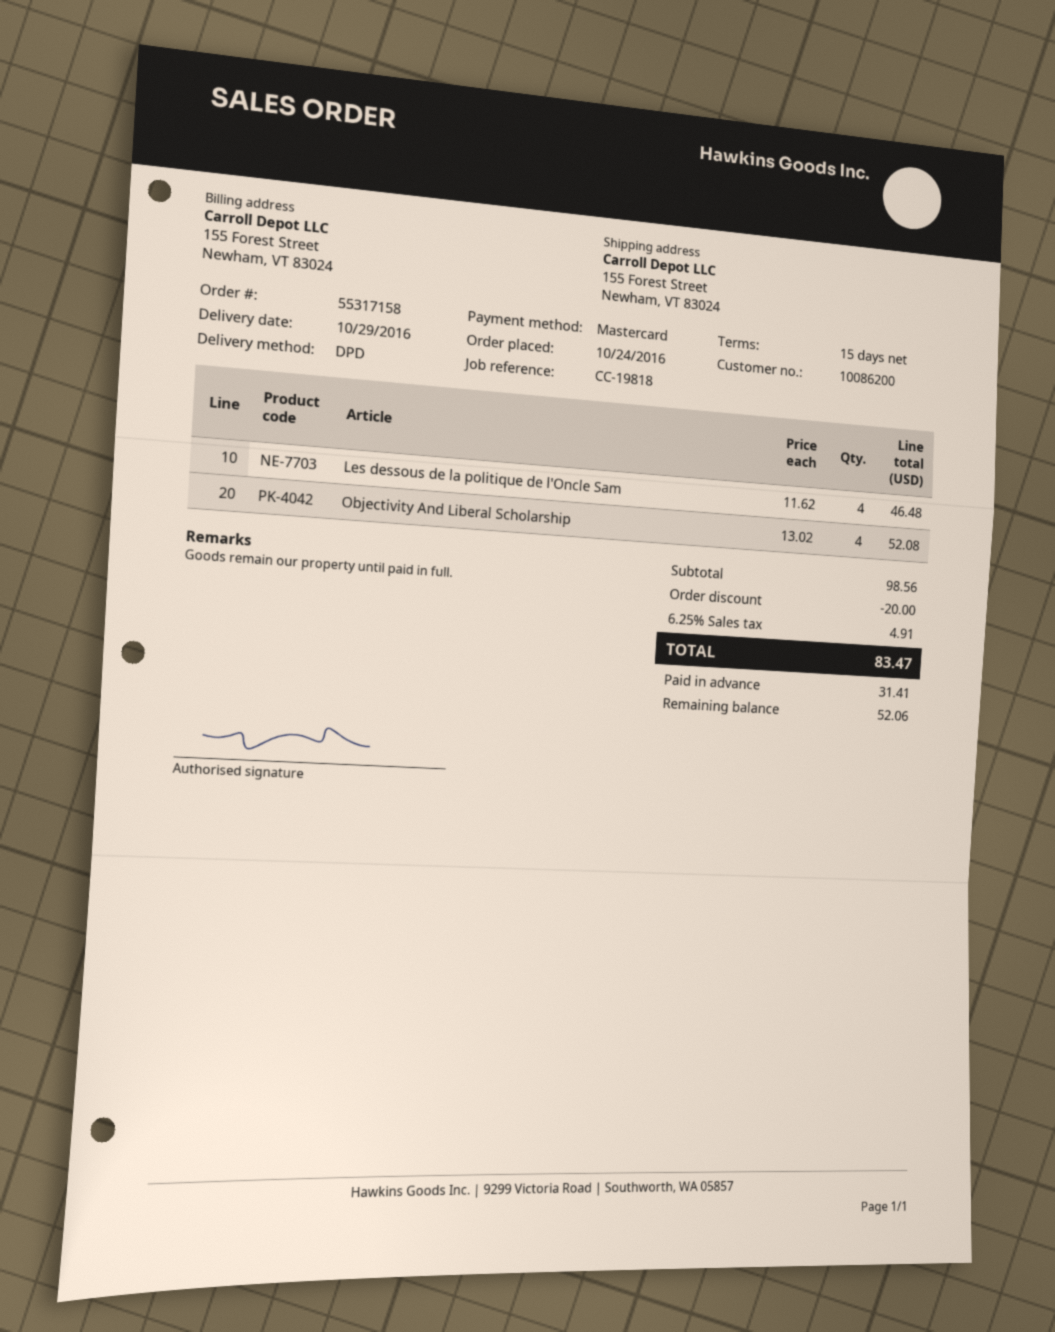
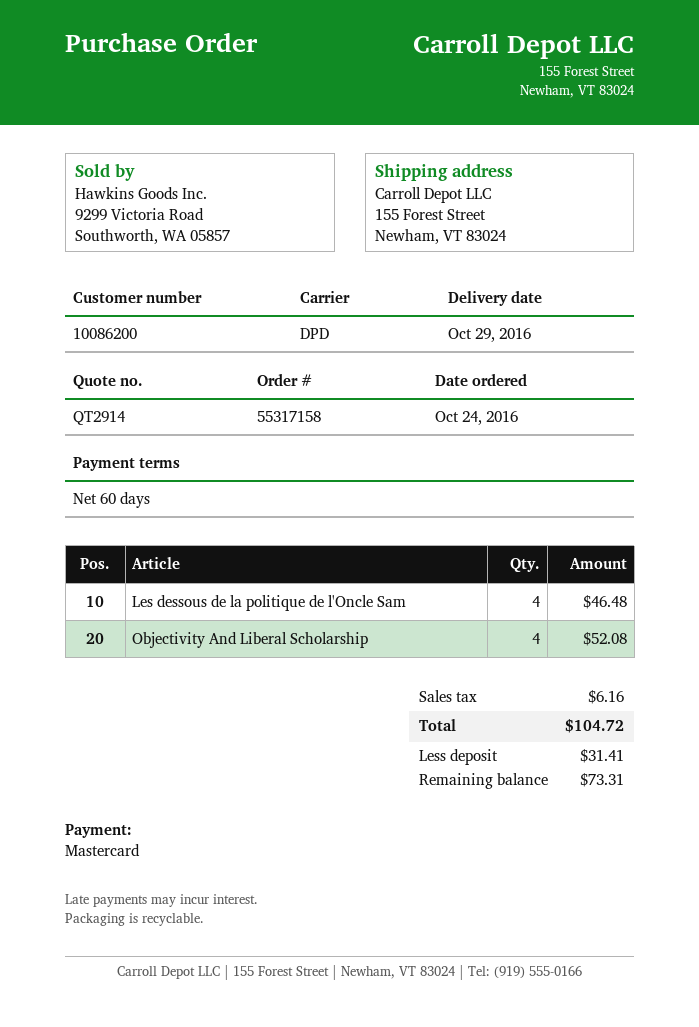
payment terms: 15 days -> 60 days
discount: 20.00 -> none
tax: 4.91 -> 6.16
total: 83.47 -> 104.72
balance: 52.06 -> 73.31

